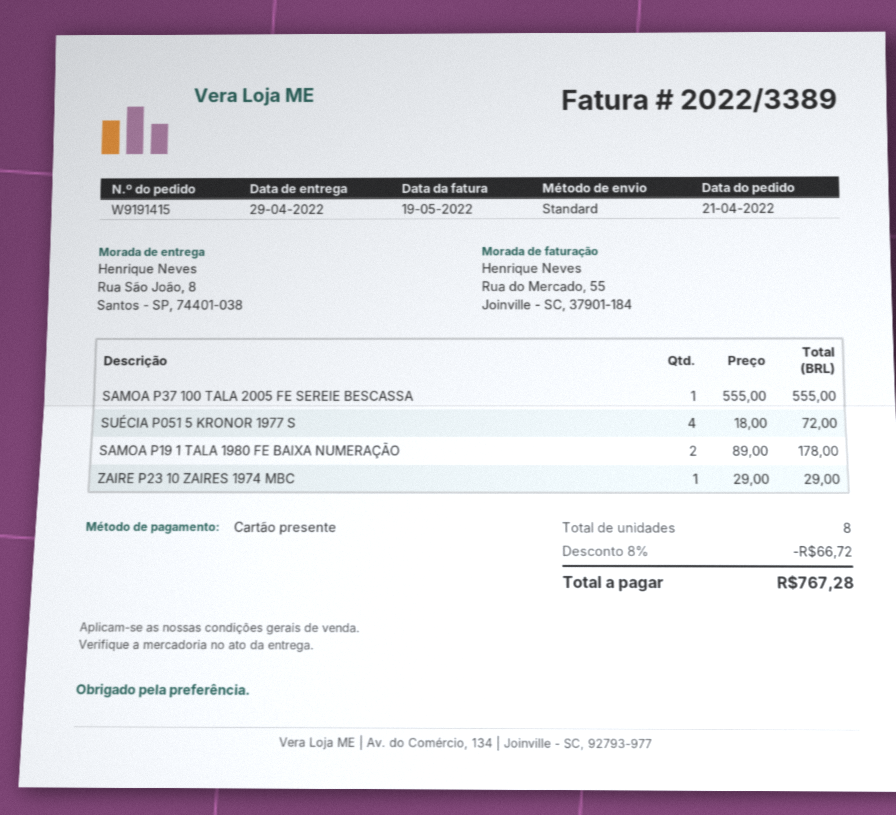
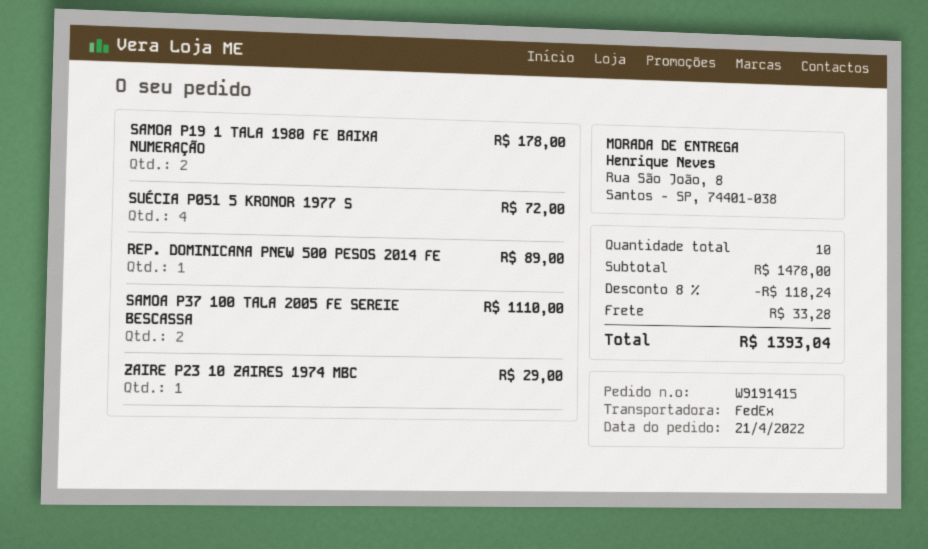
shipping method: standard -> FedEx
SAMOA P37 100 TALA 2005 FE SEREIE BESCASSA: 1 for 555.00 -> 2 for 1110.00
REP. DOMINICANA PNEW 500 PESOS 2014 FE: none -> 1 for 89.00
total quantity: 8 -> 10
discount: 8% = 66.72 -> 8% = 118.24
shipping: none -> 33.28
total: 767.28 -> 1393.04

